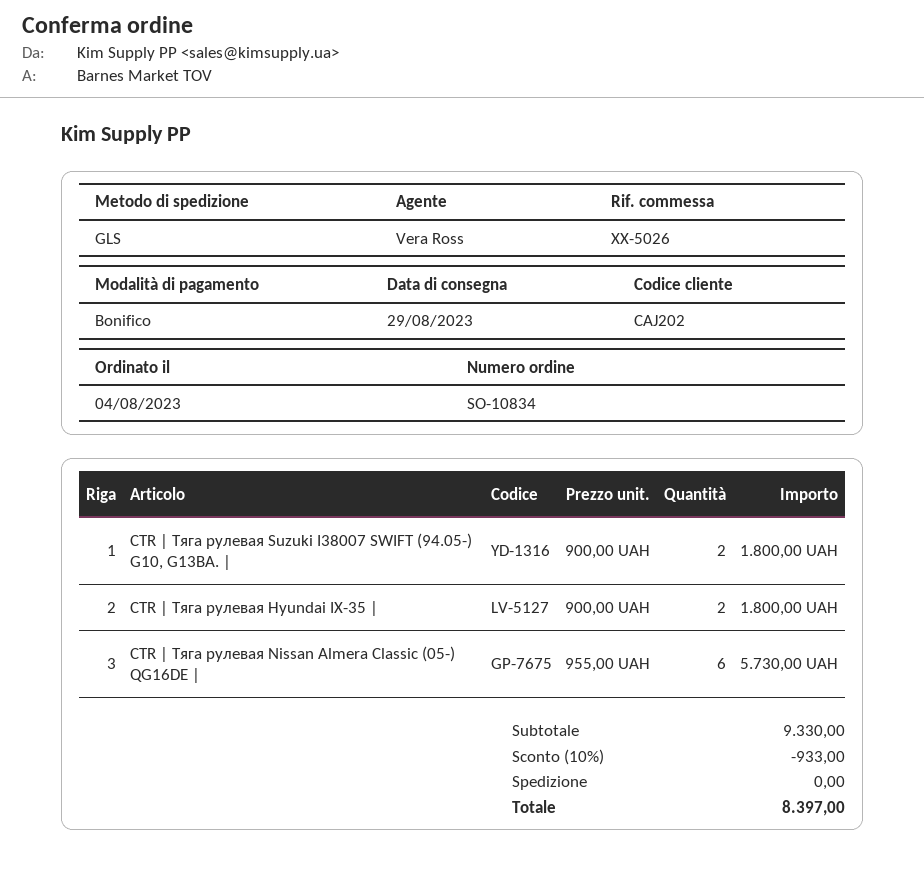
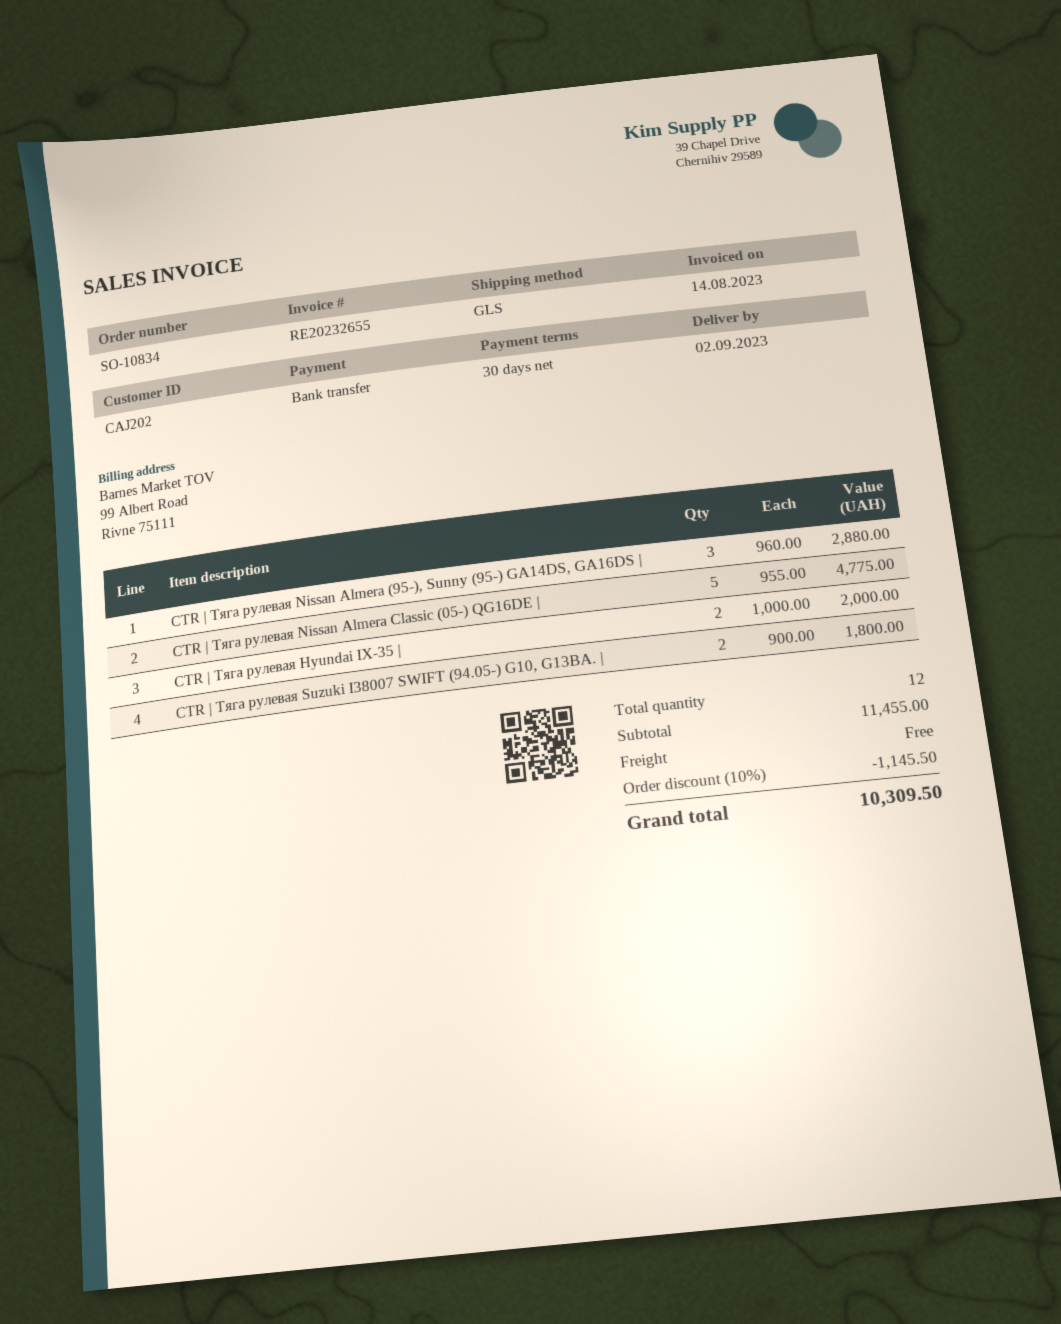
delivery date: 2023-08-29 -> 2023-09-02
CTR | Тяга рулевая Hyundai IX-35 |: 2 x 900.00 = 1800.00 -> 2 x 1000.00 = 2000.00
CTR | Тяга рулевая Nissan Almera Classic (05-) QG16DE |: 6 x 955.00 = 5730.00 -> 5 x 955.00 = 4775.00
CTR | Тяга рулевая Nissan Almera (95-), Sunny (95-) GA14DS, GA16DS |: none -> 3 x 960.00 = 2880.00
subtotal: 9330.00 -> 11455.00
discount: 10% = 933.00 -> 10% = 1145.50
total: 8397.00 -> 10309.50

